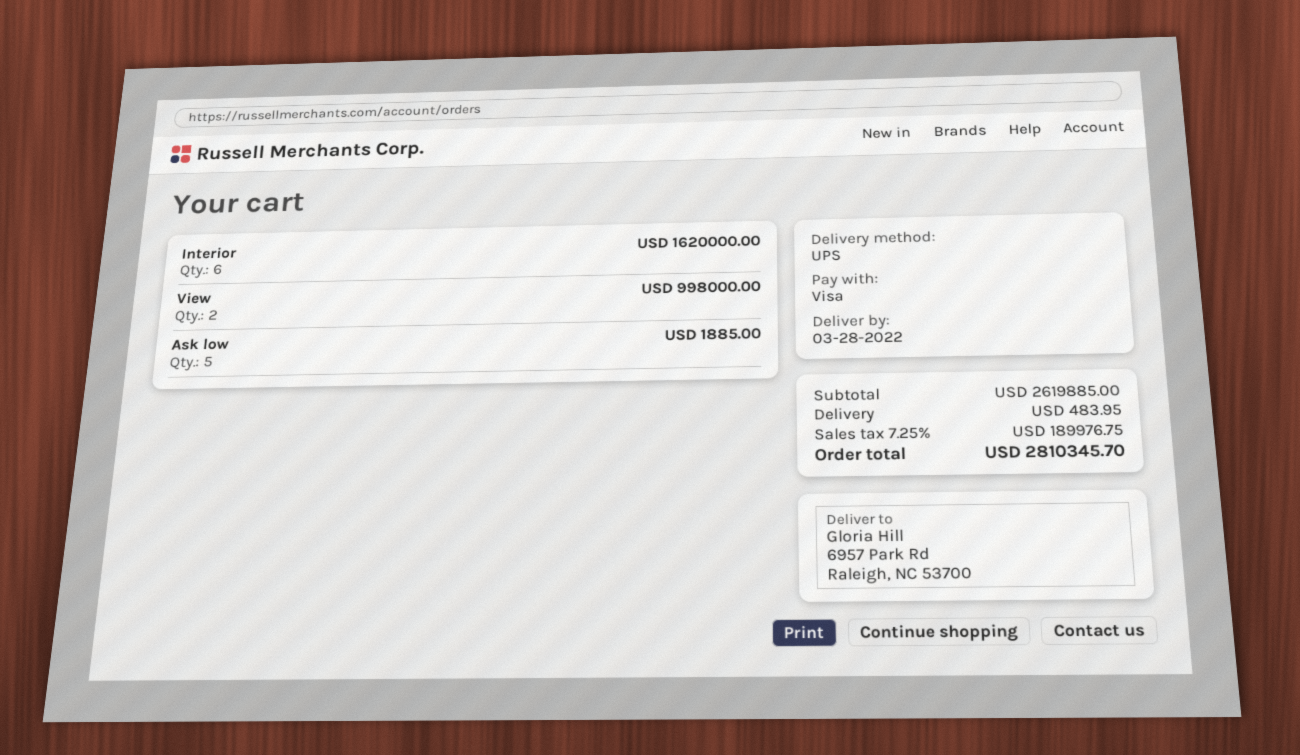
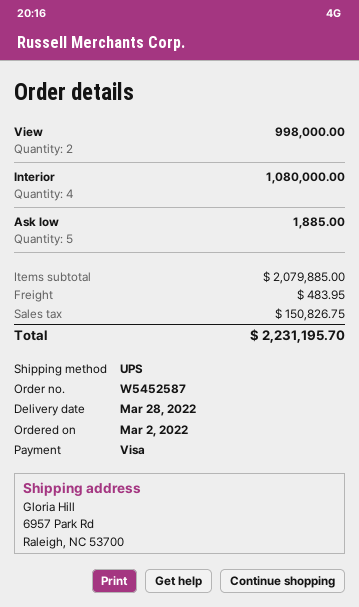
Interior: 6 for 1620000.00 -> 4 for 1080000.00
subtotal: 2619885.00 -> 2079885.00
tax: 189976.75 -> 150826.75
total: 2810345.70 -> 2231195.70

